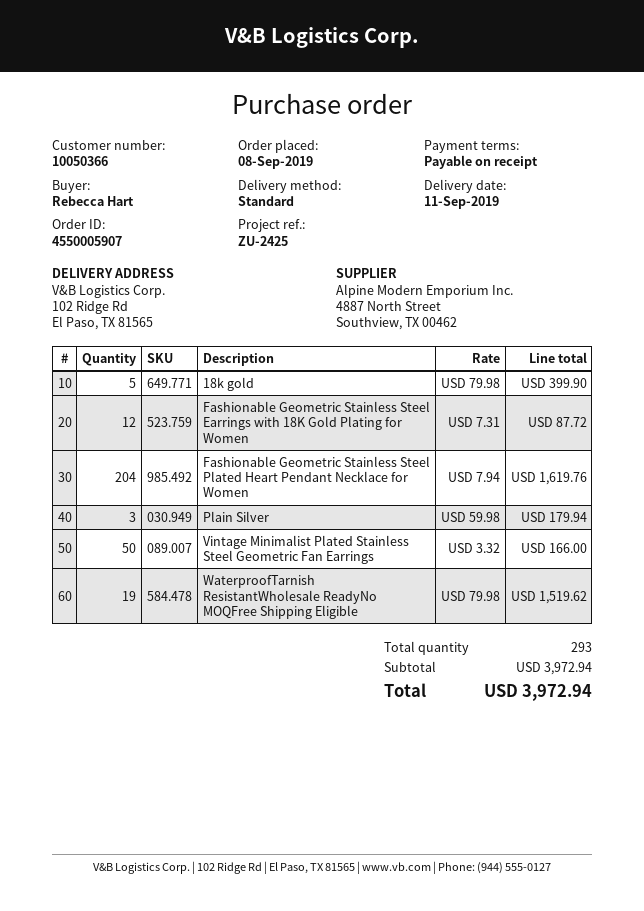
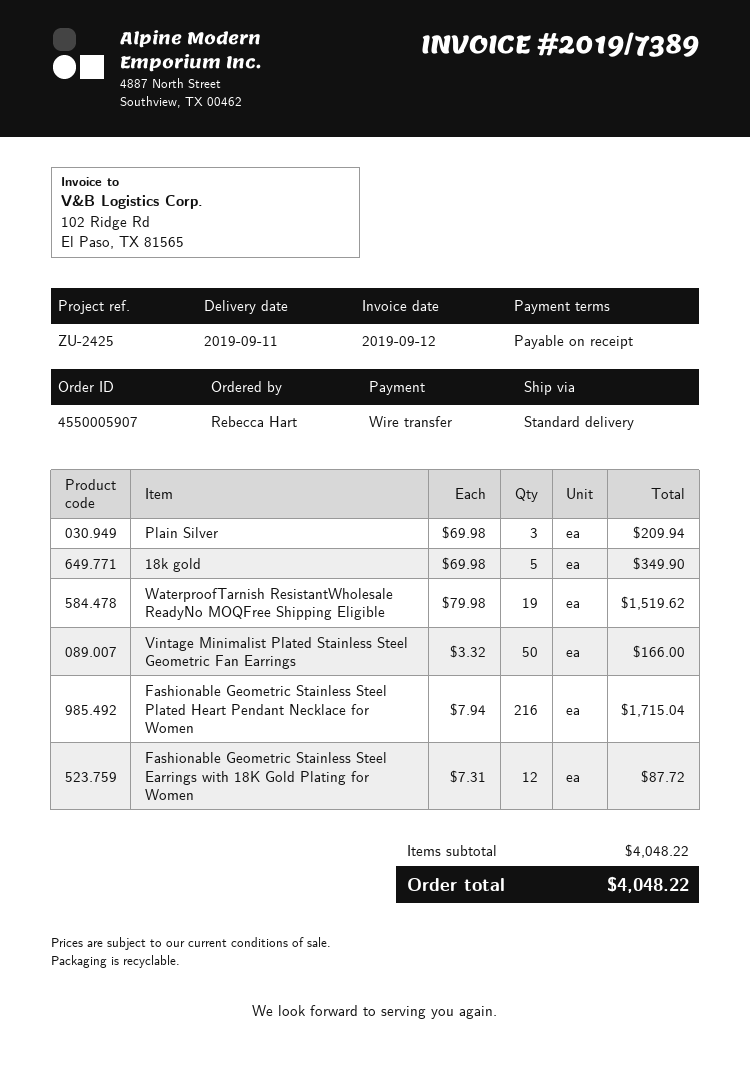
18k gold: 5 x 79.98 = 399.90 -> 5 x 69.98 = 349.90
Fashionable Geometric Stainless Steel Plated Heart Pendant Necklace for Women: 204 x 7.94 = 1619.76 -> 216 x 7.94 = 1715.04
Plain Silver: 3 x 59.98 = 179.94 -> 3 x 69.98 = 209.94
subtotal: 3972.94 -> 4048.22
total: 3972.94 -> 4048.22

